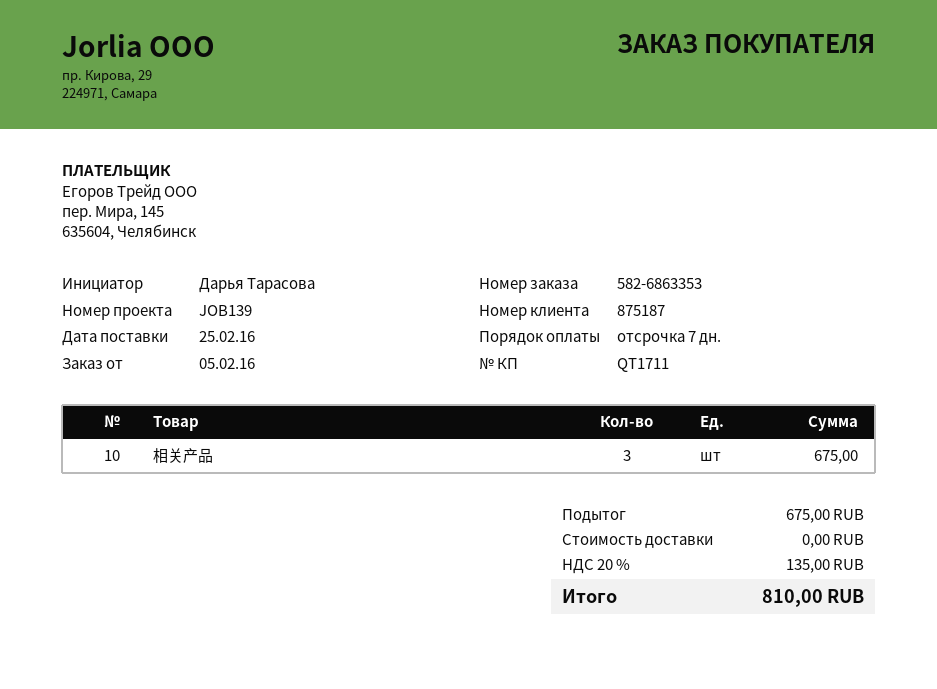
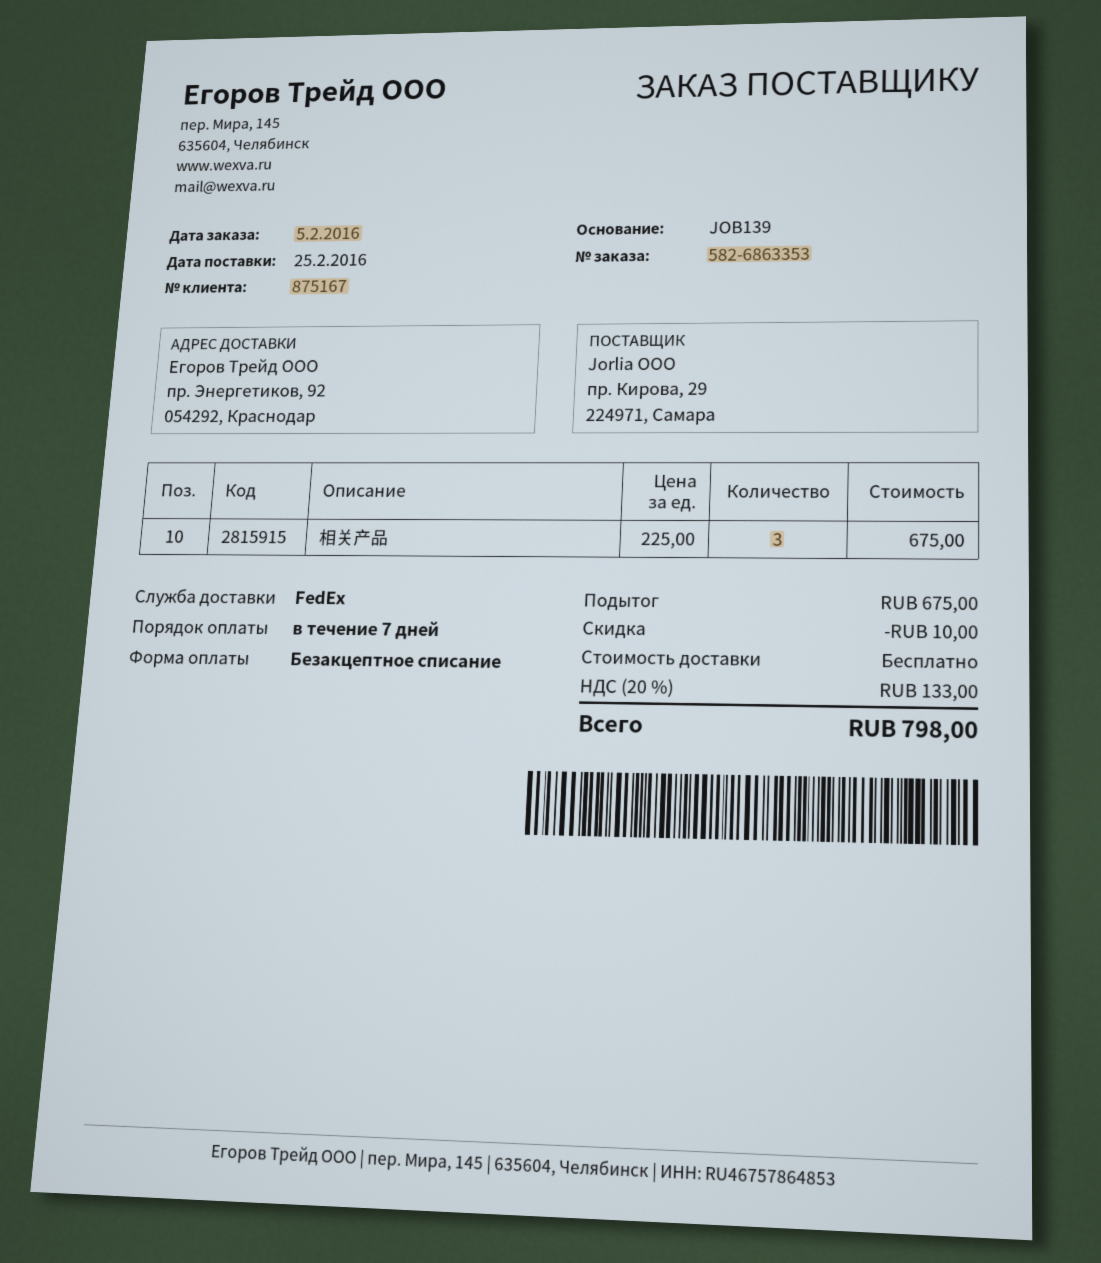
customer number: 875187 -> 875167
discount: none -> 10.00
tax: 20% = 135.00 -> 20% = 133.00
total: 810.00 -> 798.00

